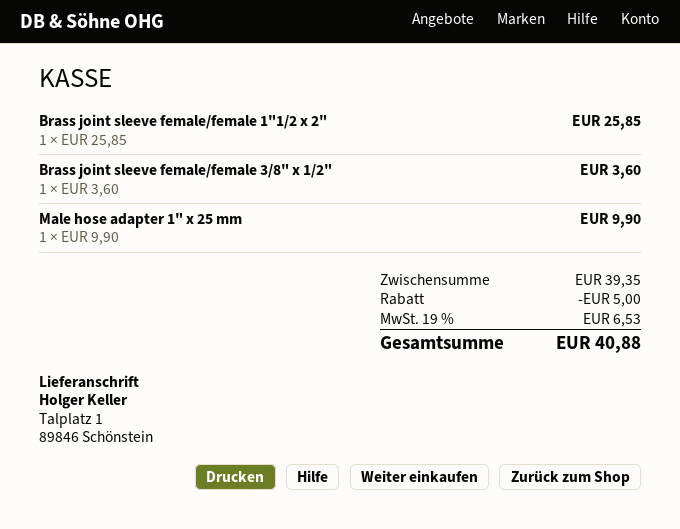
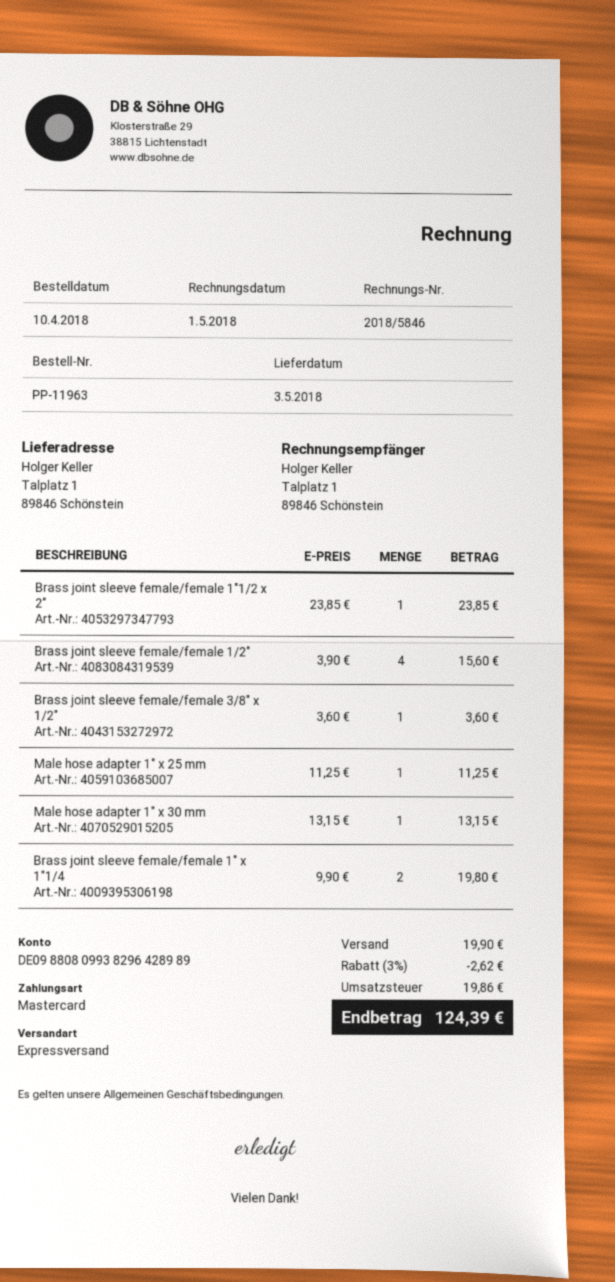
Brass joint sleeve female/female 1"1/2 x 2": 1 x 25.85 = 25.85 -> 1 x 23.85 = 23.85
Male hose adapter 1" x 25 mm: 1 x 9.90 = 9.90 -> 1 x 11.25 = 11.25
Brass joint sleeve female/female 1/2": none -> 4 x 3.90 = 15.60
Male hose adapter 1" x 30 mm: none -> 1 x 13.15 = 13.15
Brass joint sleeve female/female 1" x 1"1/4: none -> 2 x 9.90 = 19.80
discount: 5.00 -> 2.62
shipping: none -> 19.90
tax: 6.53 -> 19.86
total: 40.88 -> 124.39

